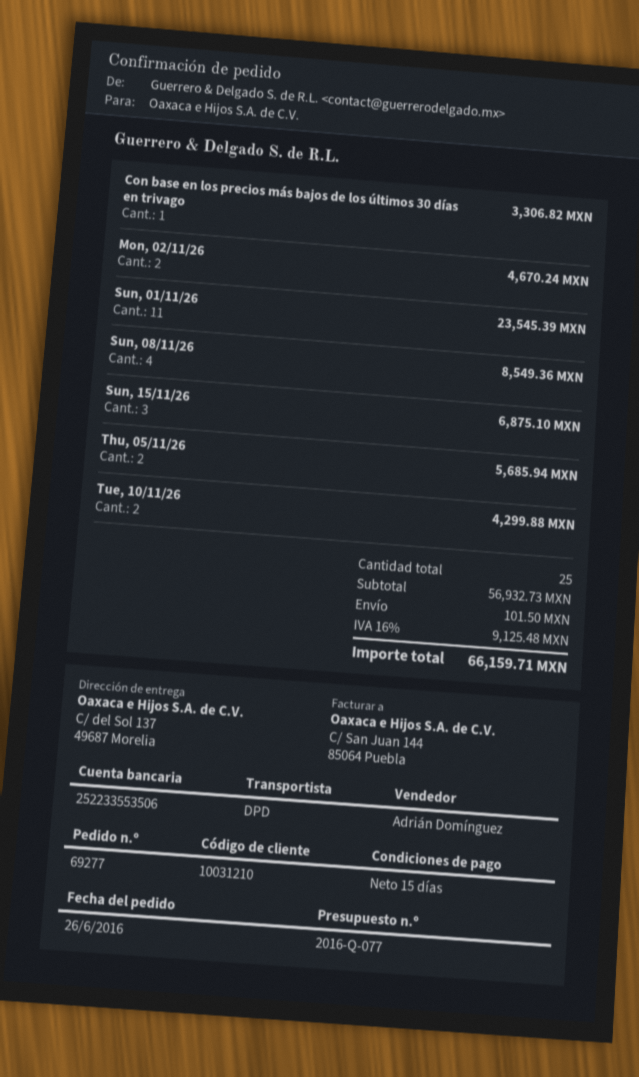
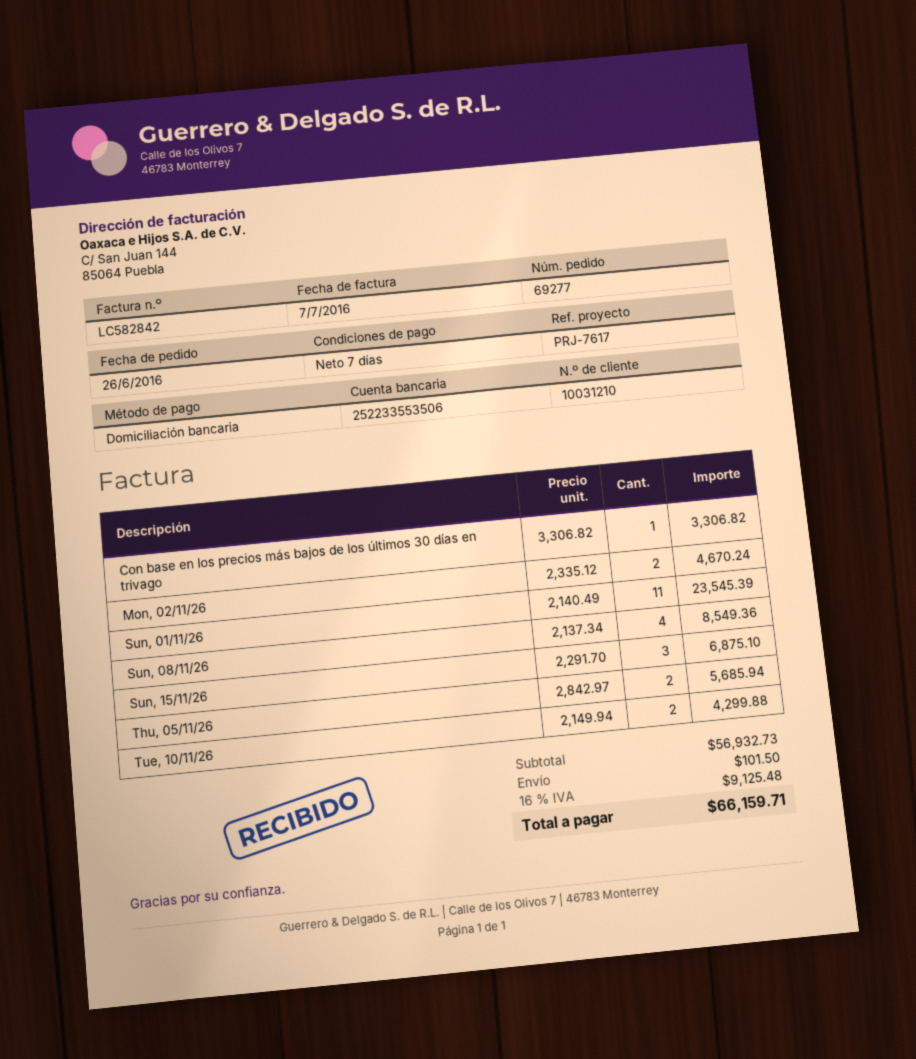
payment terms: 15 days -> 7 days

